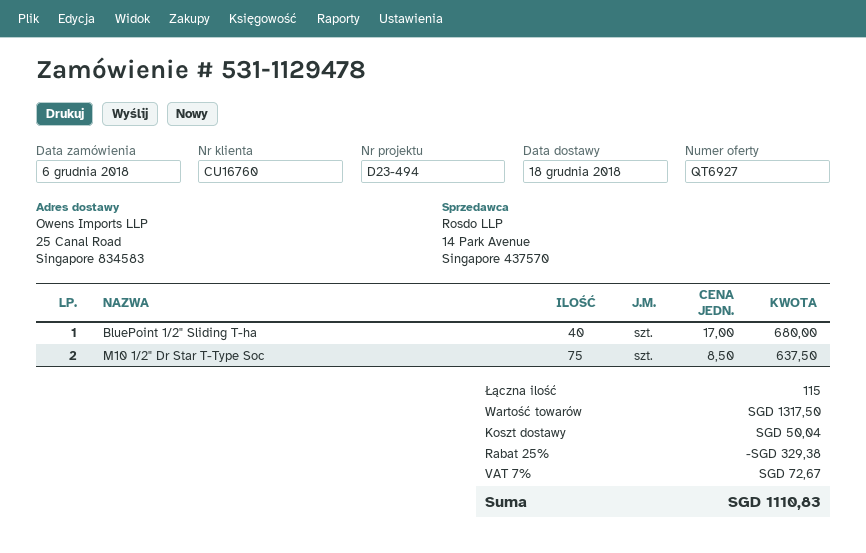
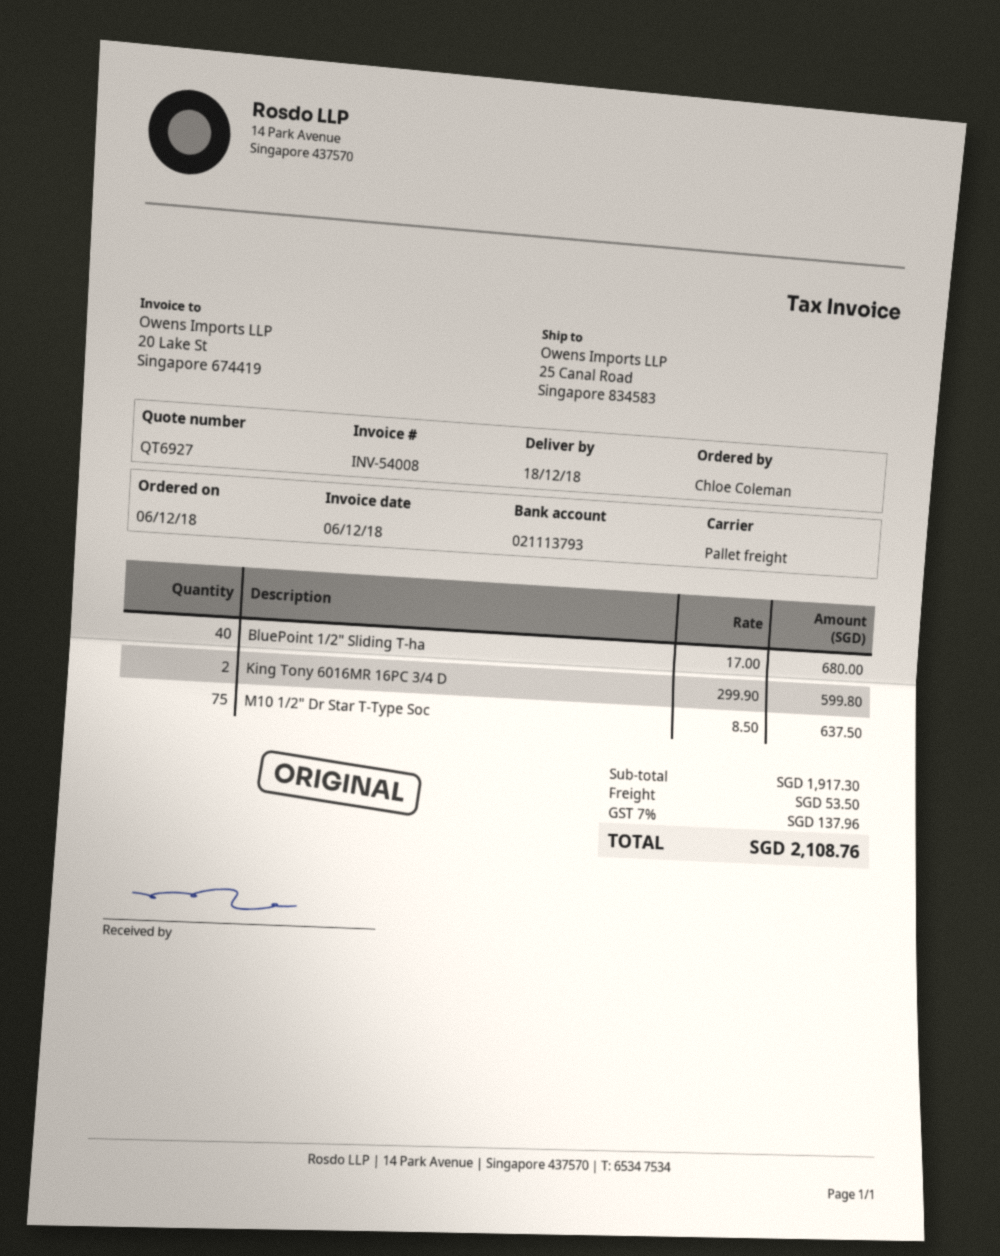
King Tony 6016MR 16PC 3/4 D: none -> 2 x 299.90 = 599.80
subtotal: 1317.50 -> 1917.30
discount: 25% = 329.38 -> none
shipping: 50.04 -> 53.50
tax: 7% = 72.67 -> 7% = 137.96
total: 1110.83 -> 2108.76

